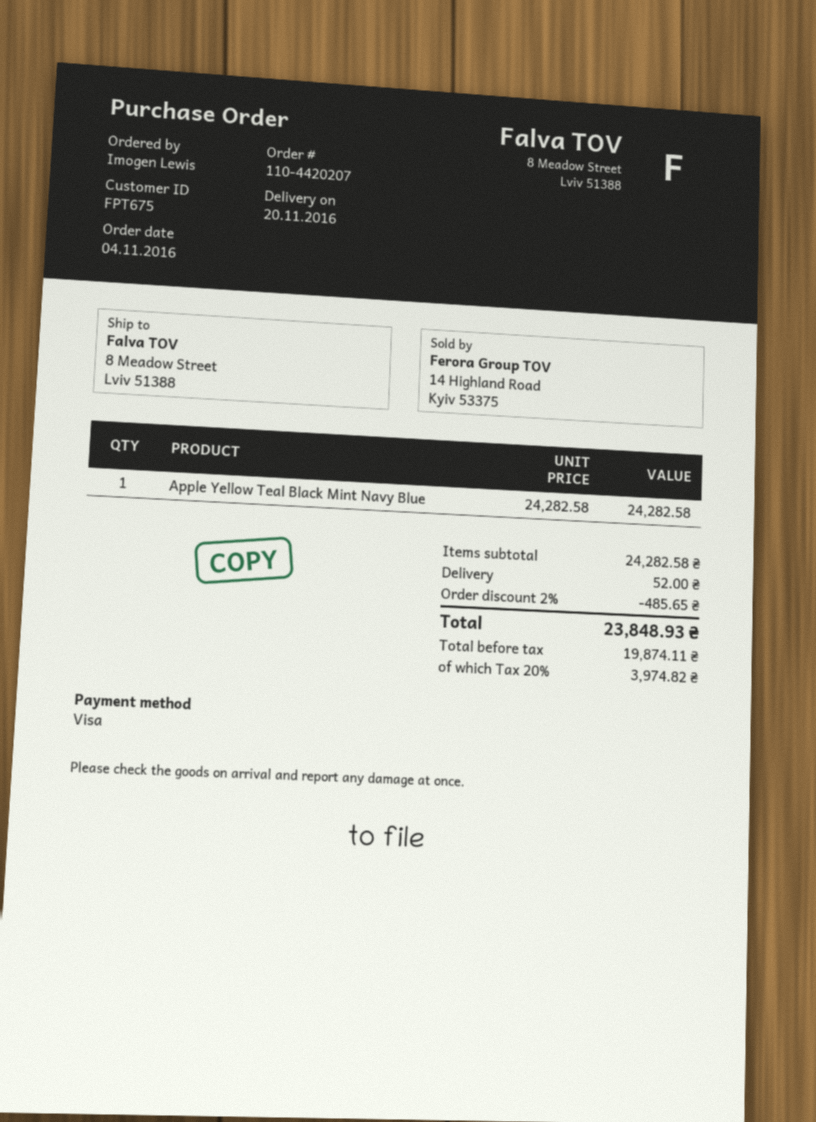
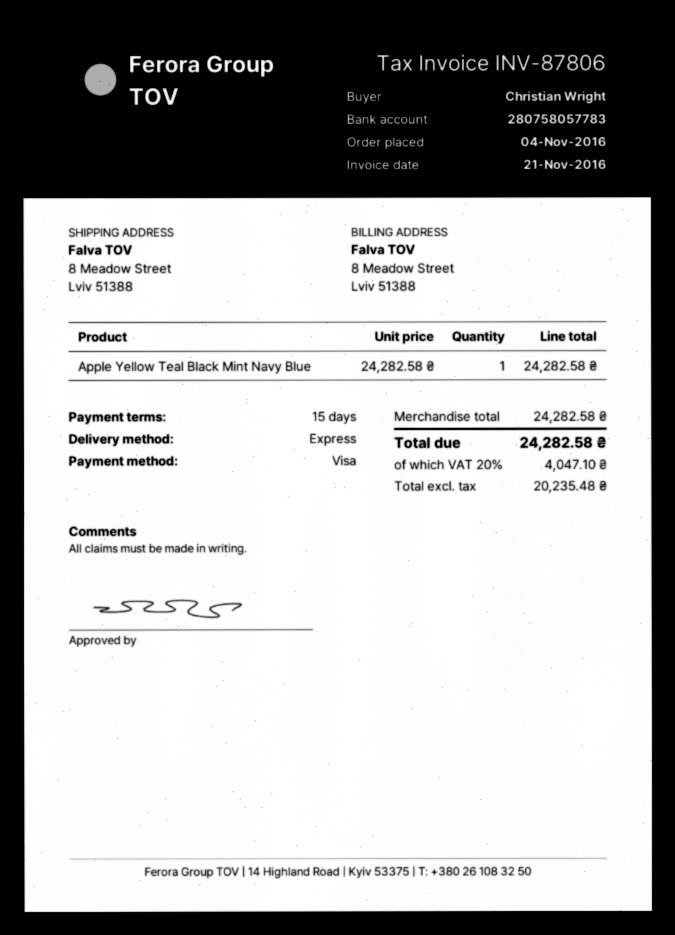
ordered by: Imogen Lewis -> Christian Wright
discount: 2% = 485.65 -> none
shipping: 52.00 -> none
net: 19874.11 -> 20235.48
tax: 20% = 3974.82 -> 20% = 4047.10
total: 23848.93 -> 24282.58

